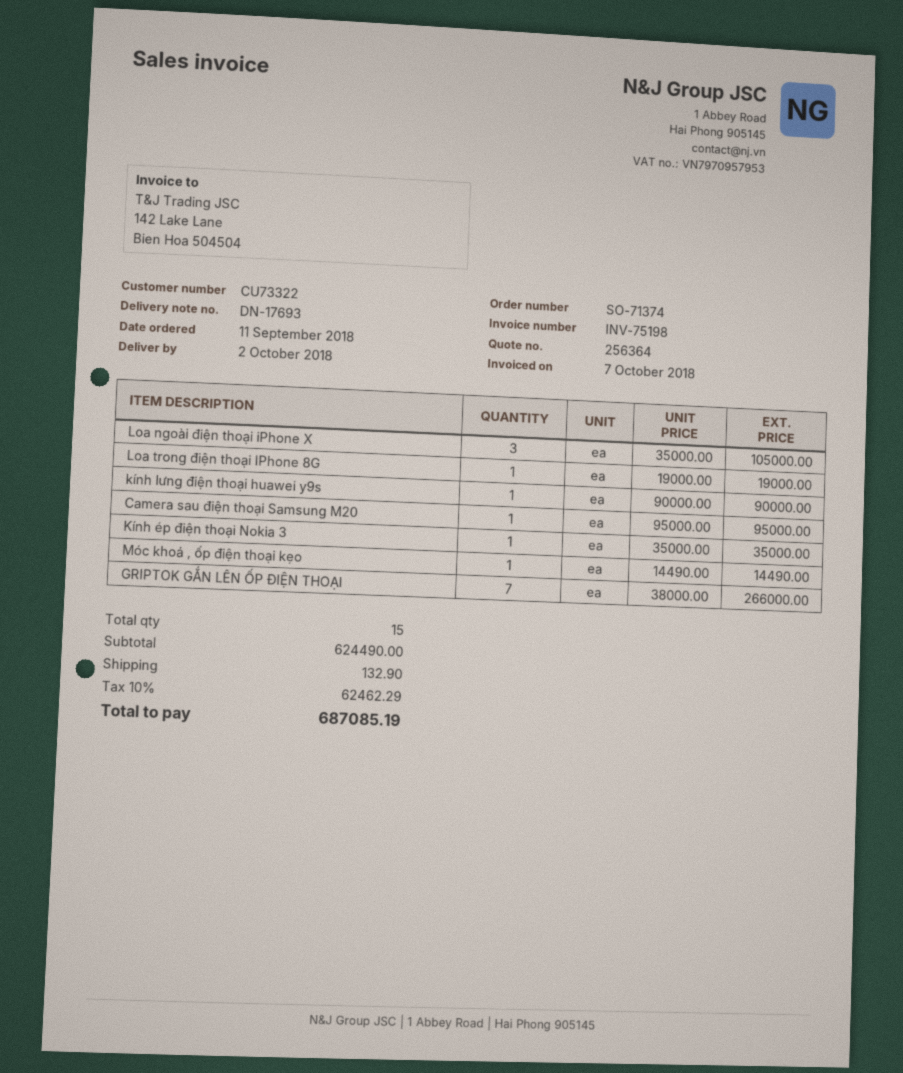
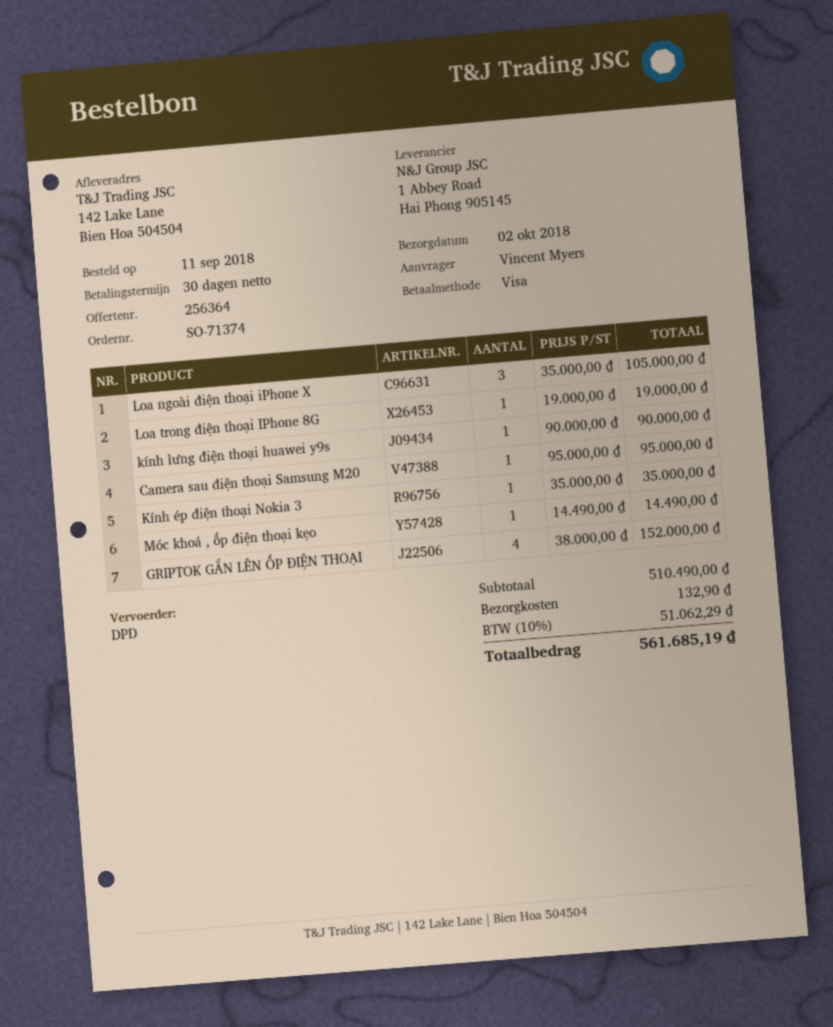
GRIPTOK GẮN LÊN ỐP ĐIỆN THOẠI: 7 x 38000.00 = 266000.00 -> 4 x 38000.00 = 152000.00
subtotal: 624490.00 -> 510490.00
tax: 10% = 62462.29 -> 10% = 51062.29
total: 687085.19 -> 561685.19

